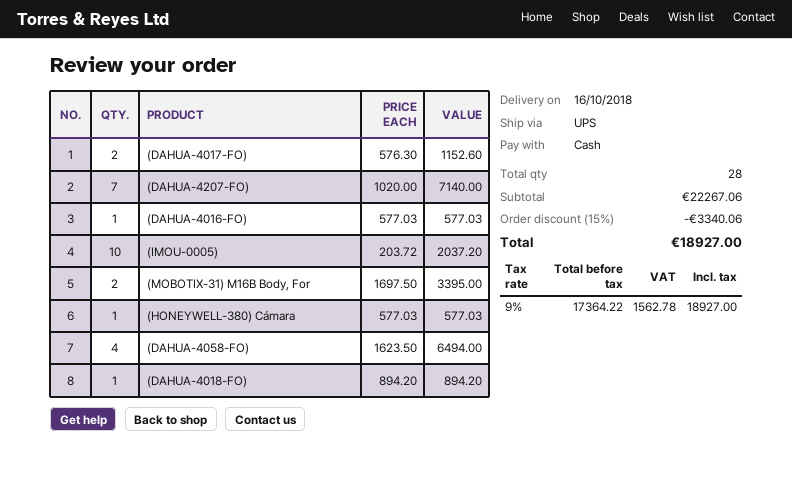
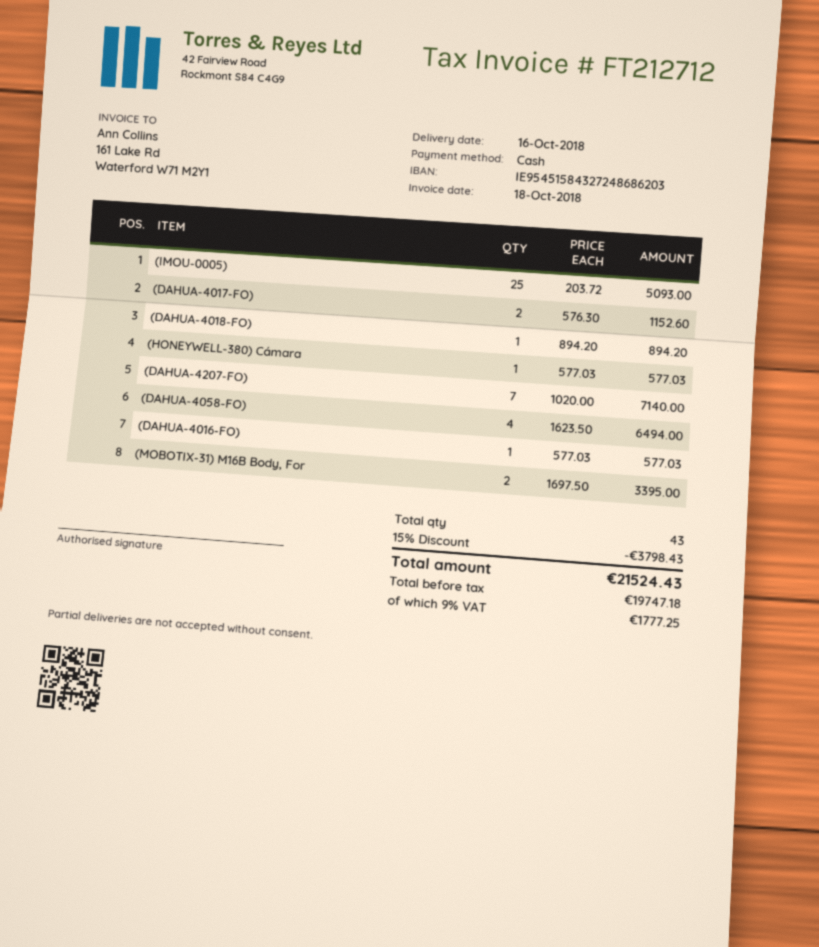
(IMOU-0005): 10 x 203.72 = 2037.20 -> 25 x 203.72 = 5093.00
total quantity: 28 -> 43
discount: 15% = 3340.06 -> 15% = 3798.43
net: 17364.22 -> 19747.18
tax: 9% = 1562.78 -> 9% = 1777.25
total: 18927.00 -> 21524.43

